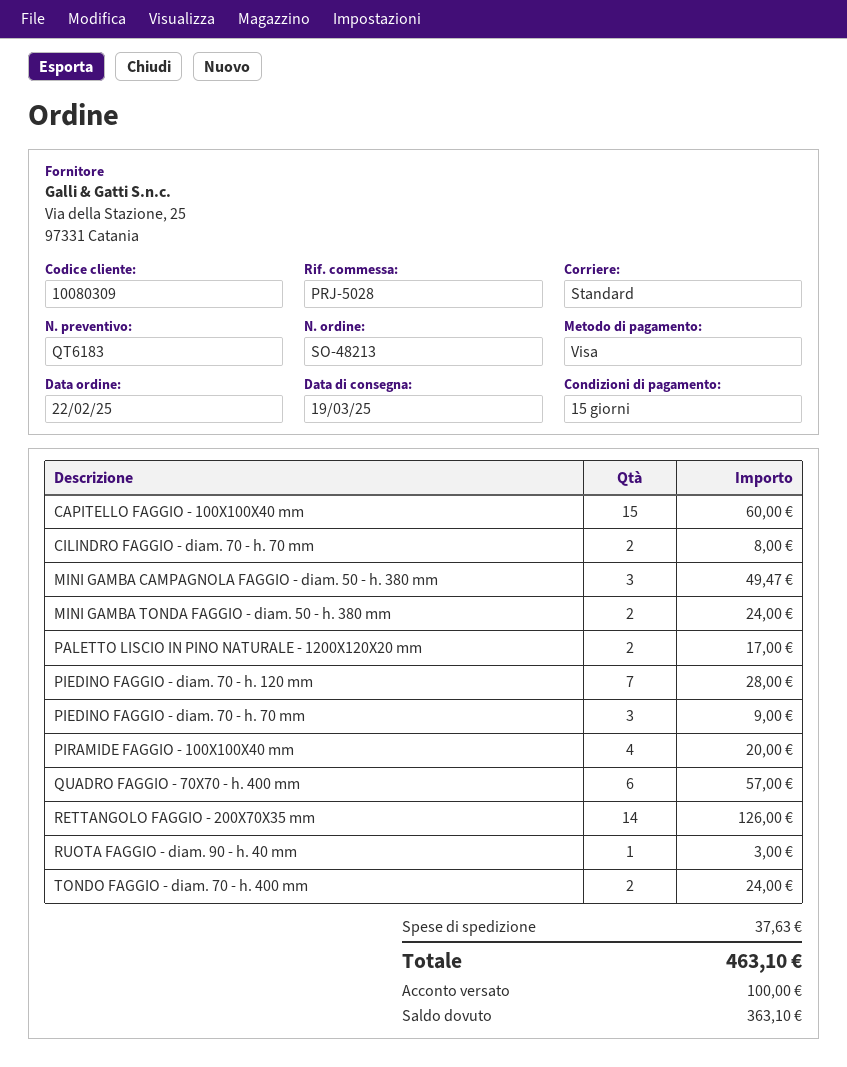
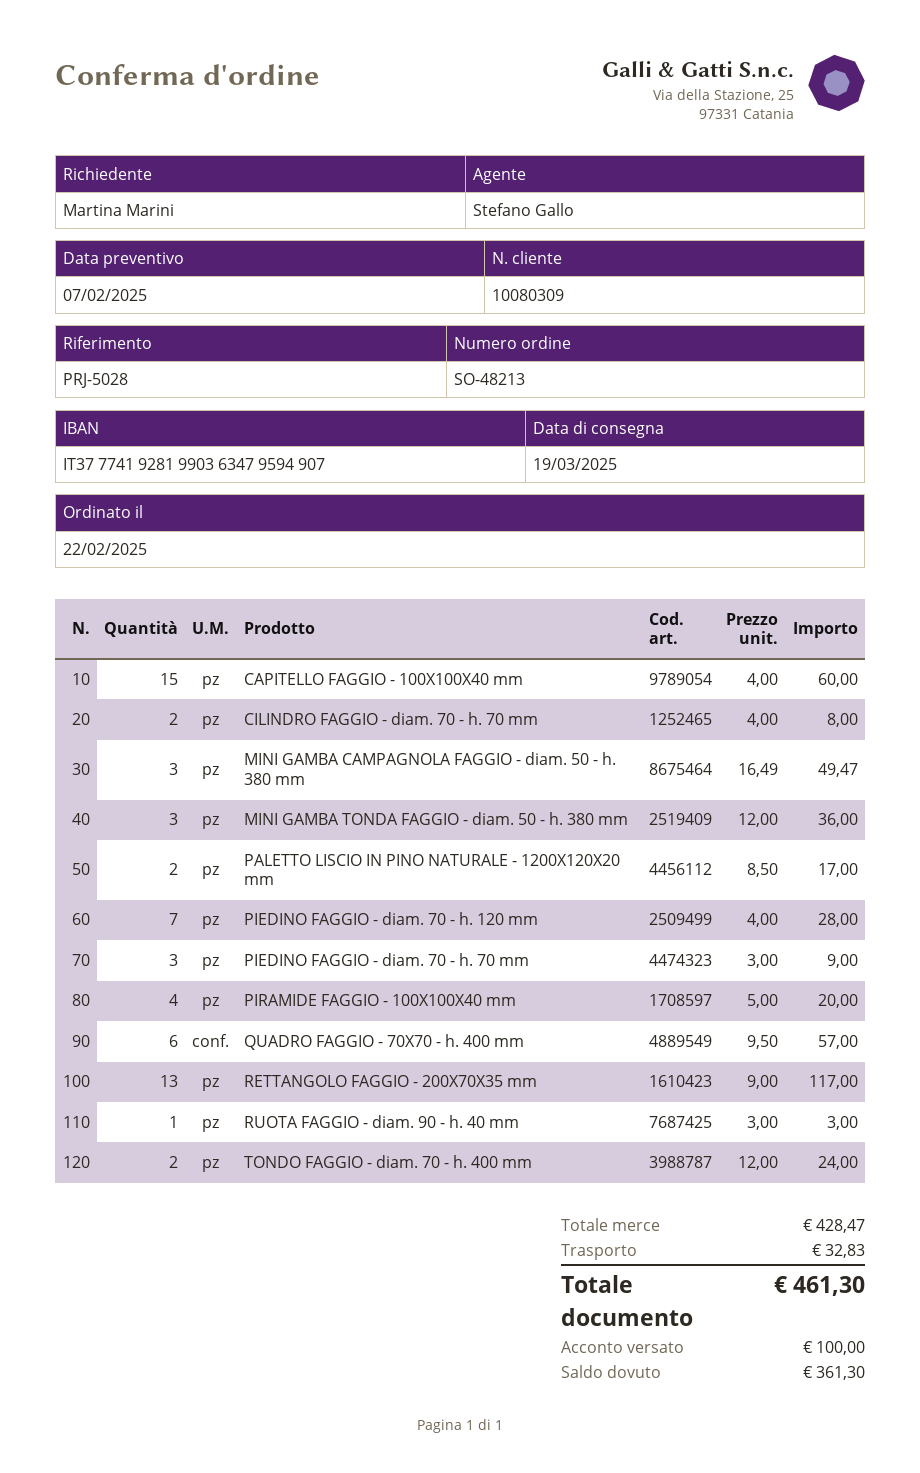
MINI GAMBA TONDA FAGGIO - diam. 50 - h. 380 mm: 2 for 24.00 -> 3 for 36.00
RETTANGOLO FAGGIO - 200X70X35 mm: 14 for 126.00 -> 13 for 117.00
shipping: 37.63 -> 32.83
total: 463.10 -> 461.30
balance: 363.10 -> 361.30

